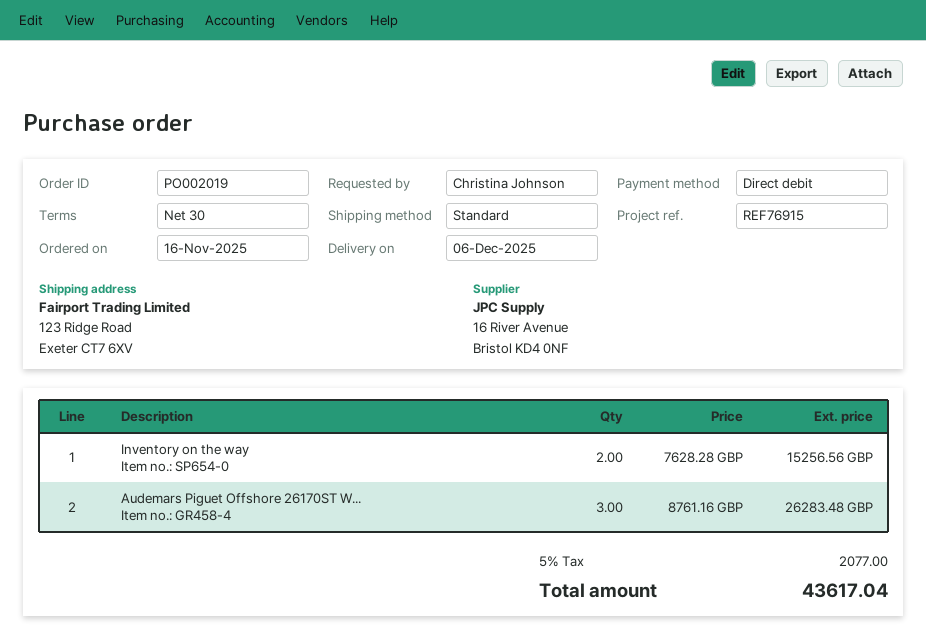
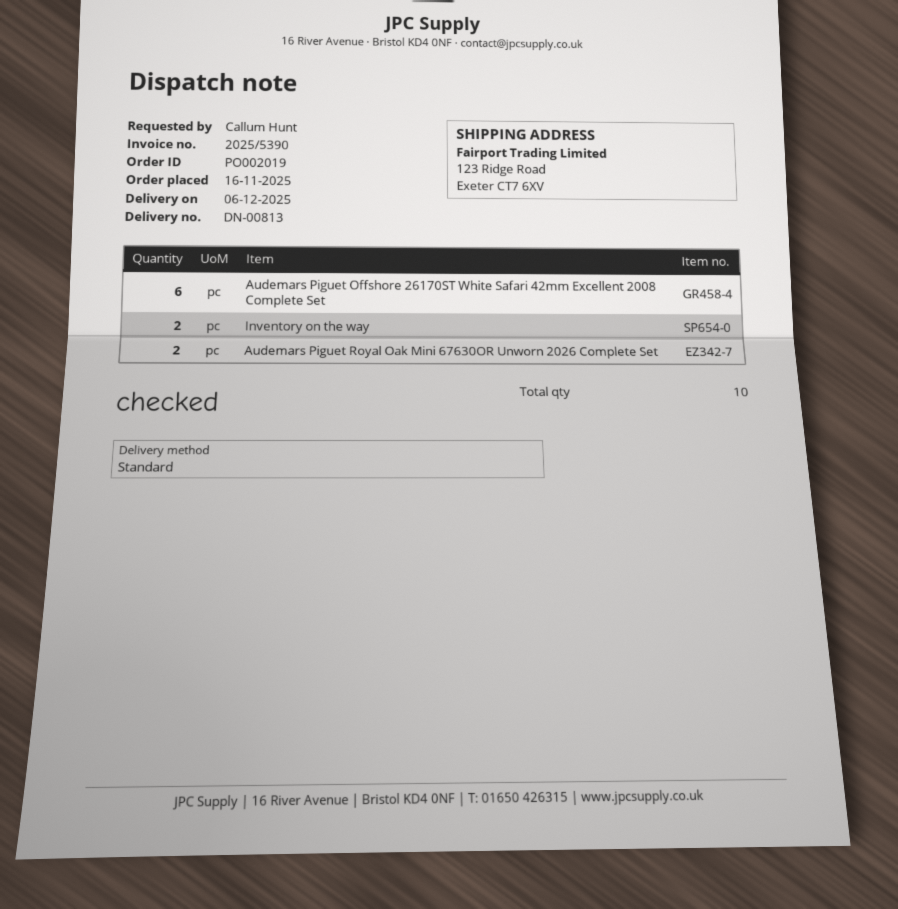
ordered by: Christina Johnson -> Callum Hunt
Audemars Piguet Offshore 26170ST W...: 3 -> 6
Audemars Piguet Royal Oak Mini 67630OR Unworn 2026 Complete Set: none -> 2

